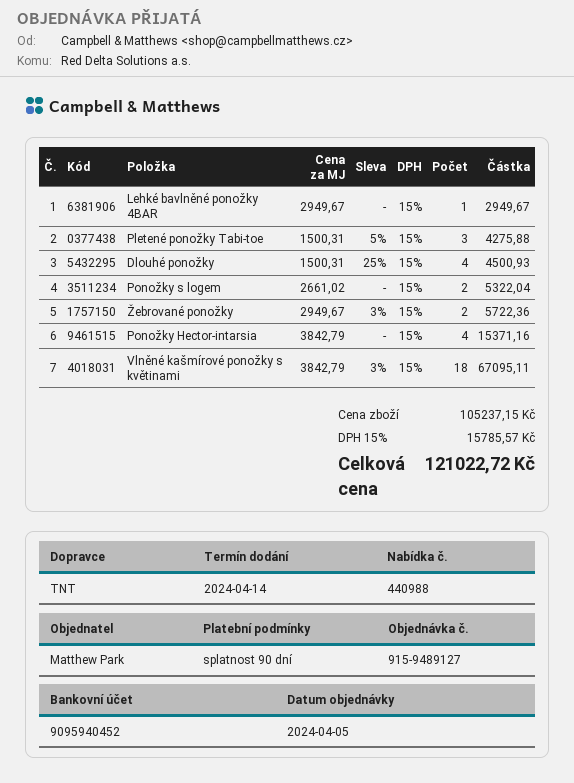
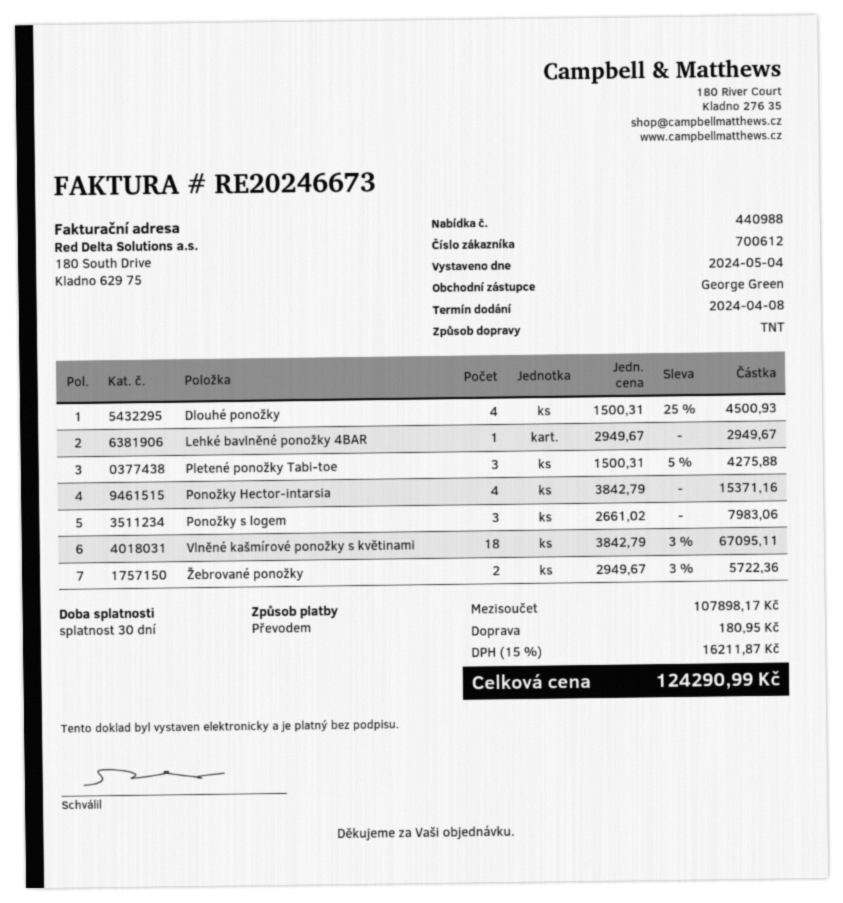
delivery date: 2024-04-14 -> 2024-04-08
payment terms: 90 days -> 30 days
Ponožky s logem: 2 x 2661.02 = 5322.04 -> 3 x 2661.02 = 7983.06
subtotal: 105237.15 -> 107898.17
shipping: none -> 180.95
tax: 15% = 15785.57 -> 15% = 16211.87
total: 121022.72 -> 124290.99

